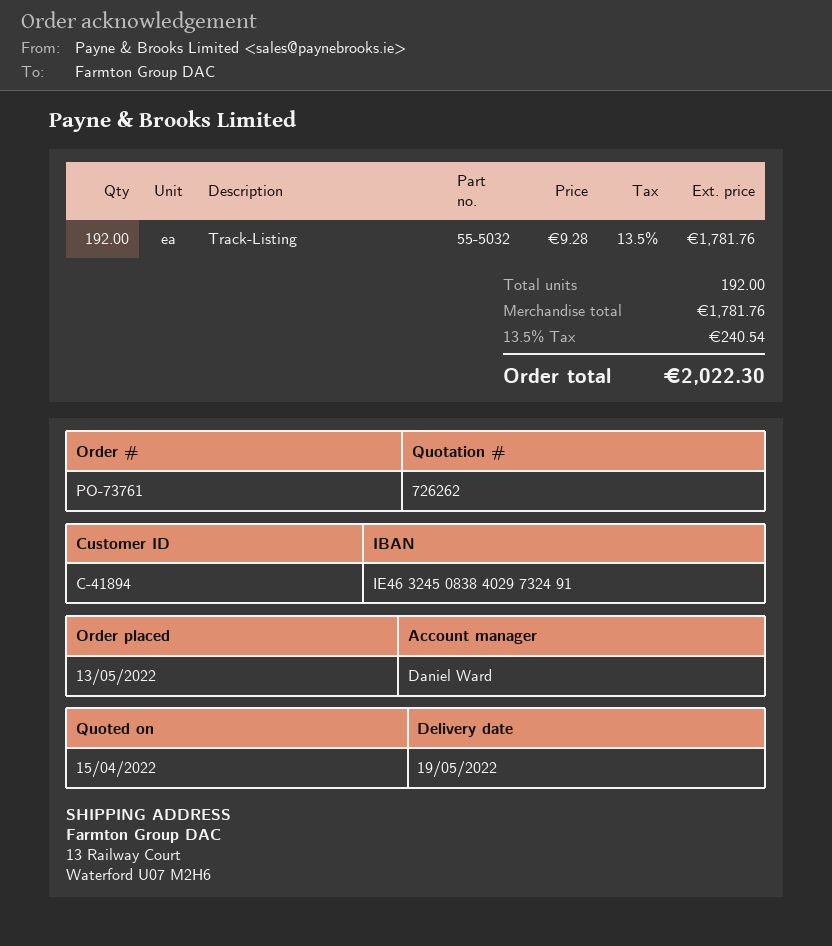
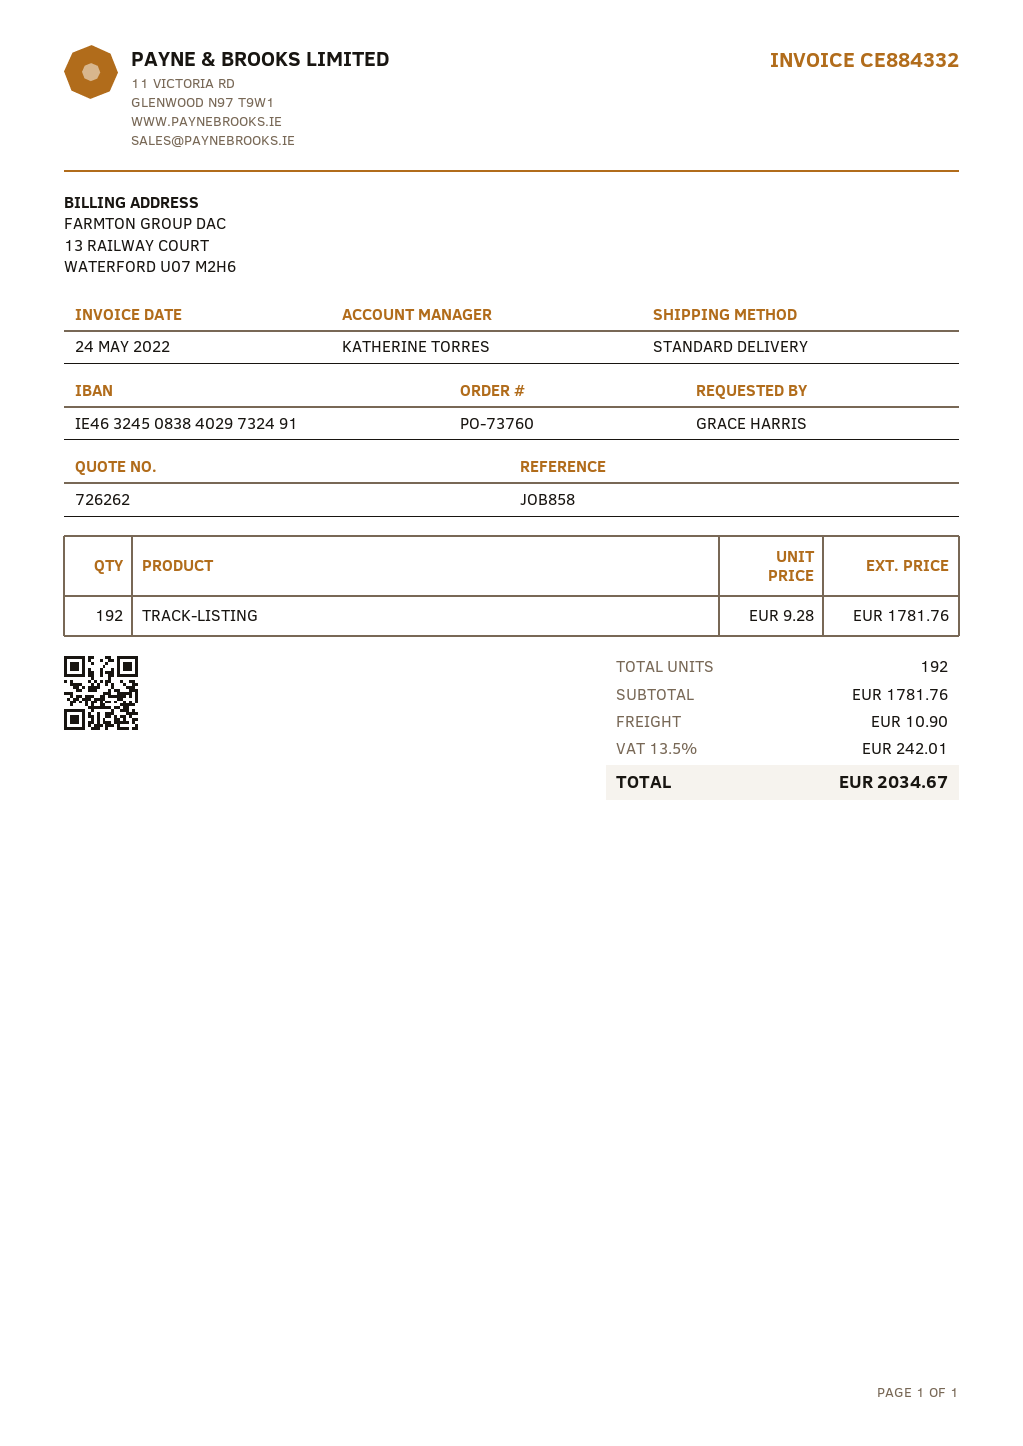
order number: PO-73761 -> PO-73760
sales rep: Daniel Ward -> KATHERINE TORRES
shipping: none -> 10.90
tax: 13.5% = 240.54 -> 13.5% = 242.01
total: 2022.30 -> 2034.67

